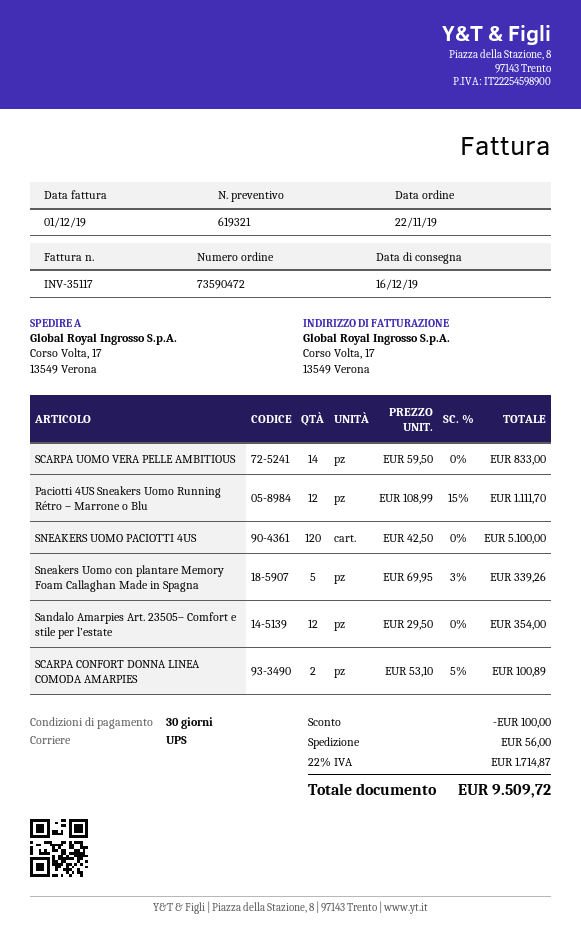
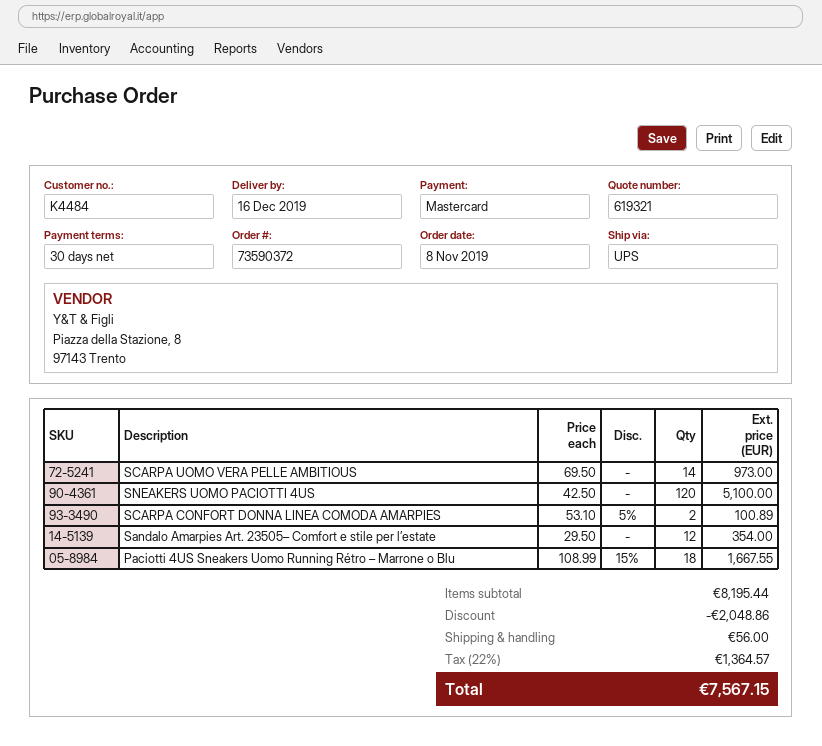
order number: 73590472 -> 73590372
order date: 2019-11-22 -> 2019-11-08
SCARPA UOMO VERA PELLE AMBITIOUS: 14 x 59.50 = 833.00 -> 14 x 69.50 = 973.00
Paciotti 4US Sneakers Uomo Running Rétro – Marrone o Blu: 12 x 108.99 - 15% = 1111.70 -> 18 x 108.99 - 15% = 1667.55
Sneakers Uomo con plantare Memory Foam Callaghan Made in Spagna: 5 x 69.95 - 3% = 339.26 -> none
discount: 100.00 -> 2048.86
tax: 22% = 1714.87 -> 22% = 1364.57
total: 9509.72 -> 7567.15

